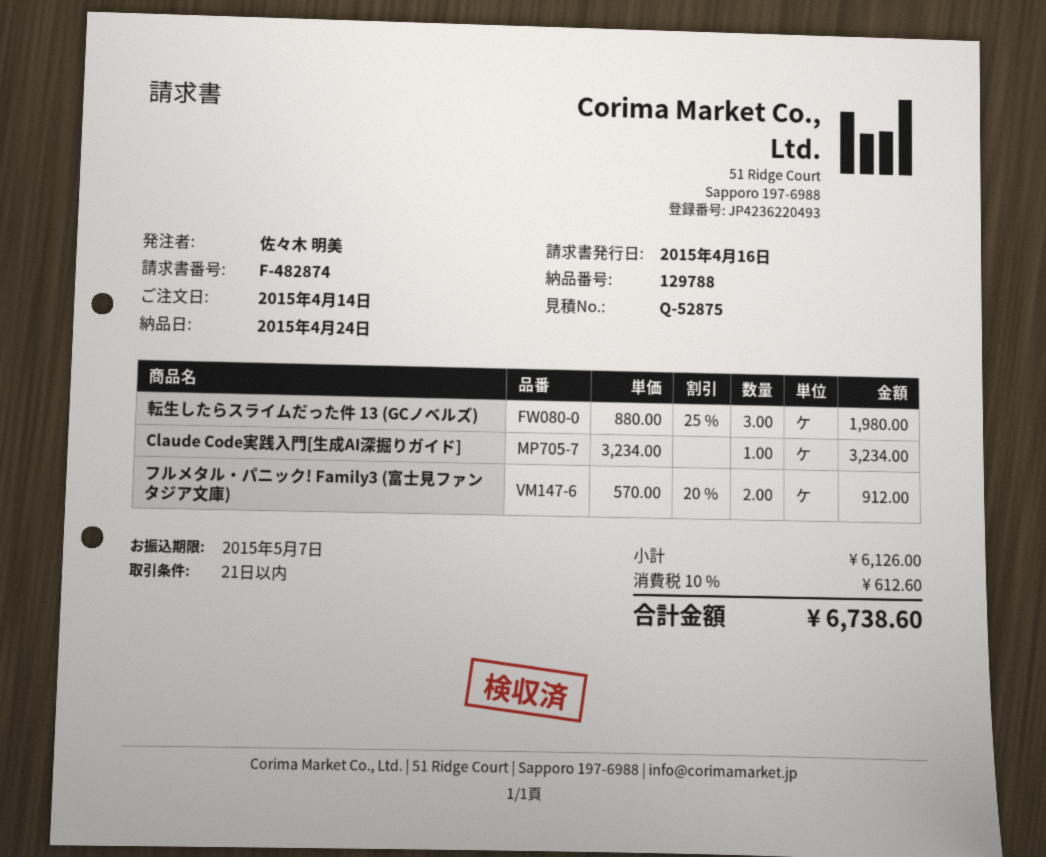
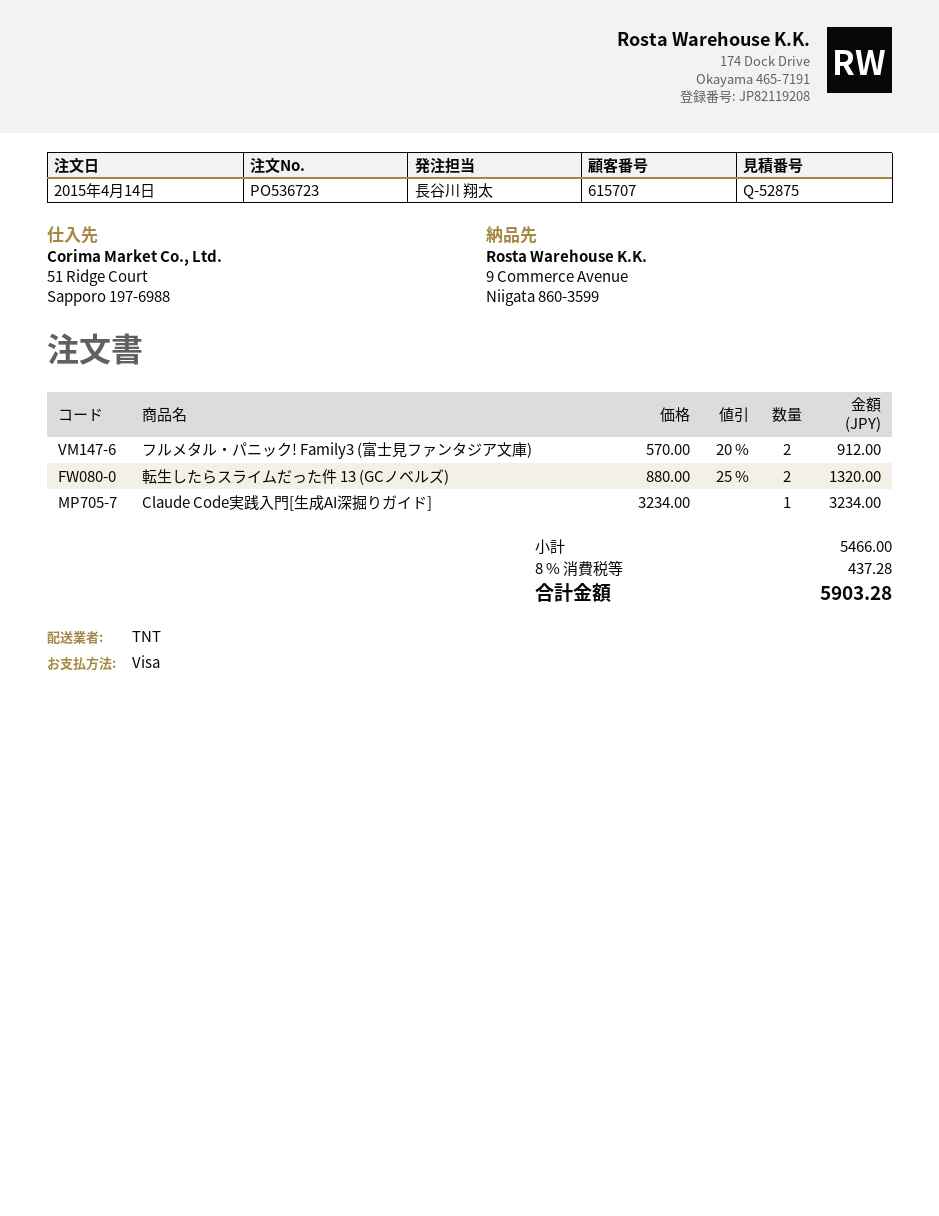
ordered by: 佐々木 明美 -> 長谷川 翔太
転生したらスライムだった件 13 (GCノベルズ): 3 x 880.00 - 25% = 1980.00 -> 2 x 880.00 - 25% = 1320.00
subtotal: 6126.00 -> 5466.00
tax: 10% = 612.60 -> 8% = 437.28
total: 6738.60 -> 5903.28

